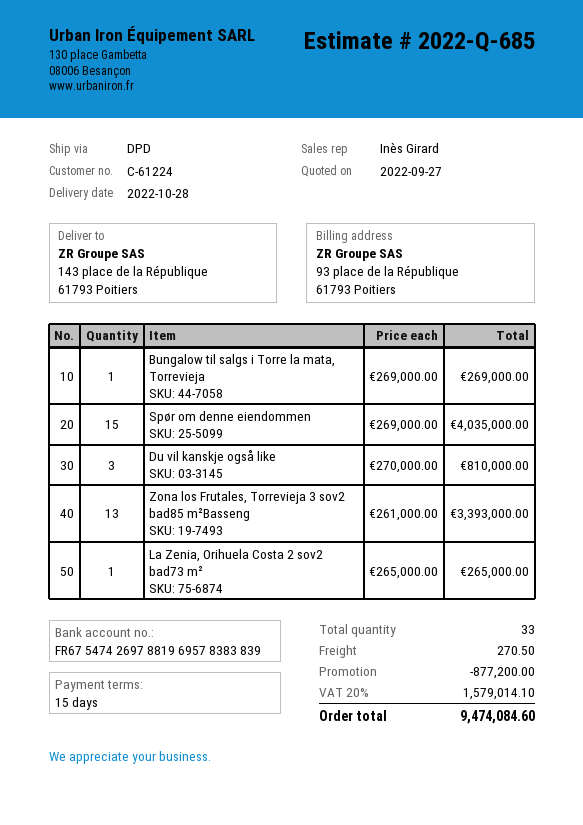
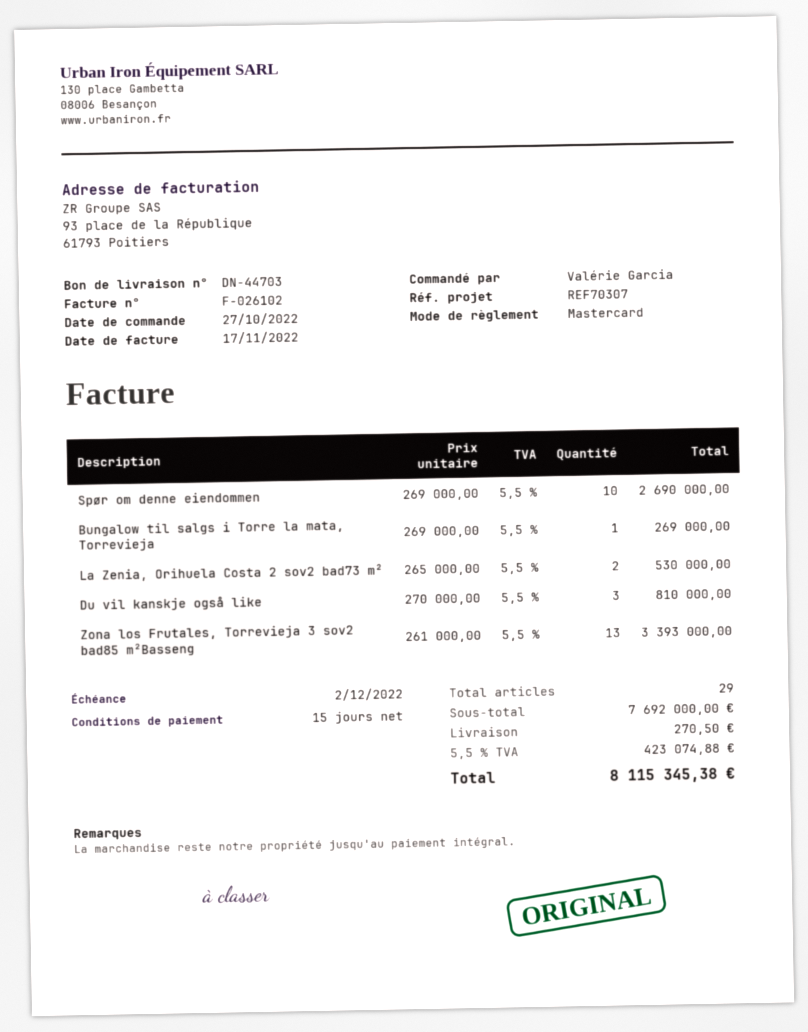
Spør om denne eiendommen: 15 x 269000.00 = 4035000.00 -> 10 x 269000.00 = 2690000.00
La Zenia, Orihuela Costa 2 sov2 bad73 m²: 1 x 265000.00 = 265000.00 -> 2 x 265000.00 = 530000.00
total quantity: 33 -> 29
discount: 877200.00 -> none
tax: 20% = 1579014.10 -> 5.5% = 423074.88
total: 9474084.60 -> 8115345.38

